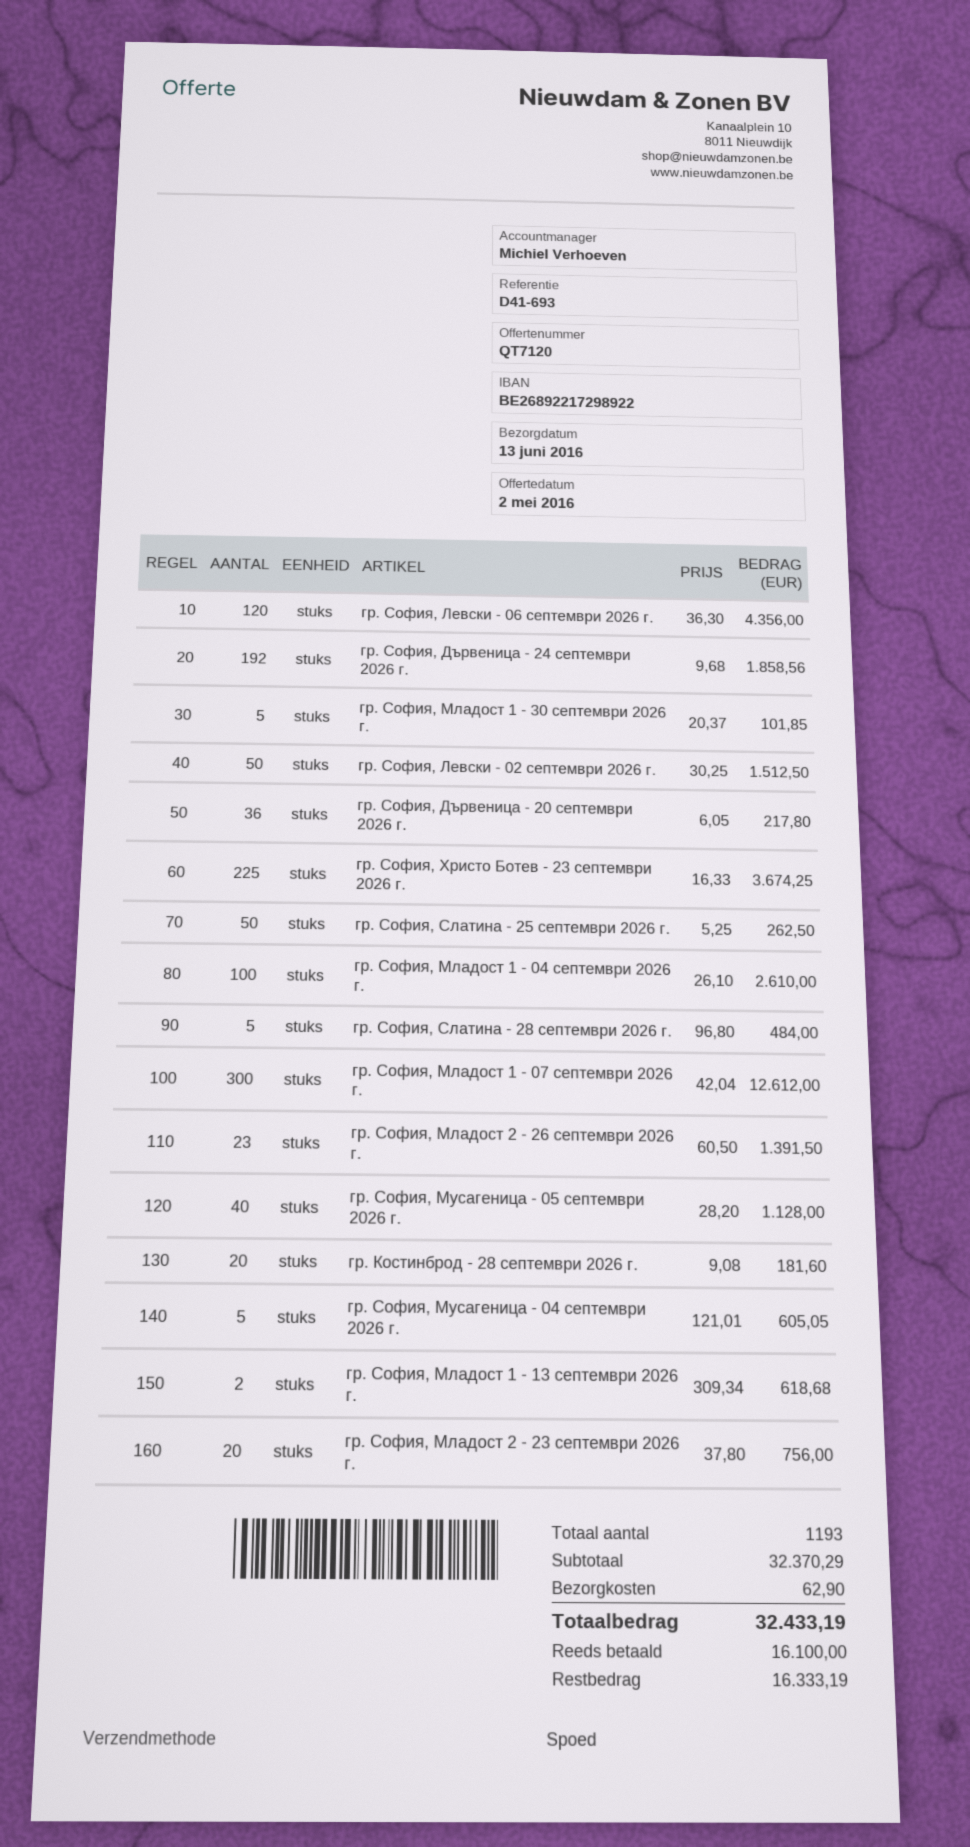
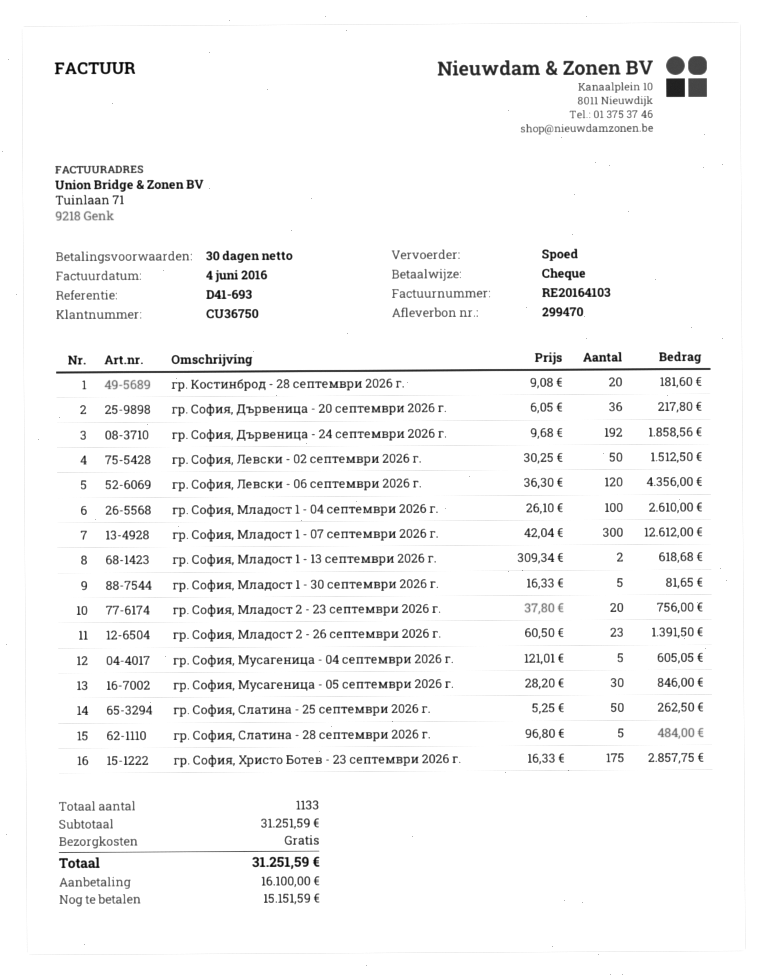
гр. София, Младост 1 - 30 септември 2026 г.: 5 x 20.37 = 101.85 -> 5 x 16.33 = 81.65
гр. София, Христо Ботев - 23 септември 2026 г.: 225 x 16.33 = 3674.25 -> 175 x 16.33 = 2857.75
гр. София, Мусагеница - 05 септември 2026 г.: 40 x 28.20 = 1128.00 -> 30 x 28.20 = 846.00
total quantity: 1193 -> 1133
subtotal: 32370.29 -> 31251.59
shipping: 62.90 -> 0.00
total: 32433.19 -> 31251.59
balance: 16333.19 -> 15151.59

